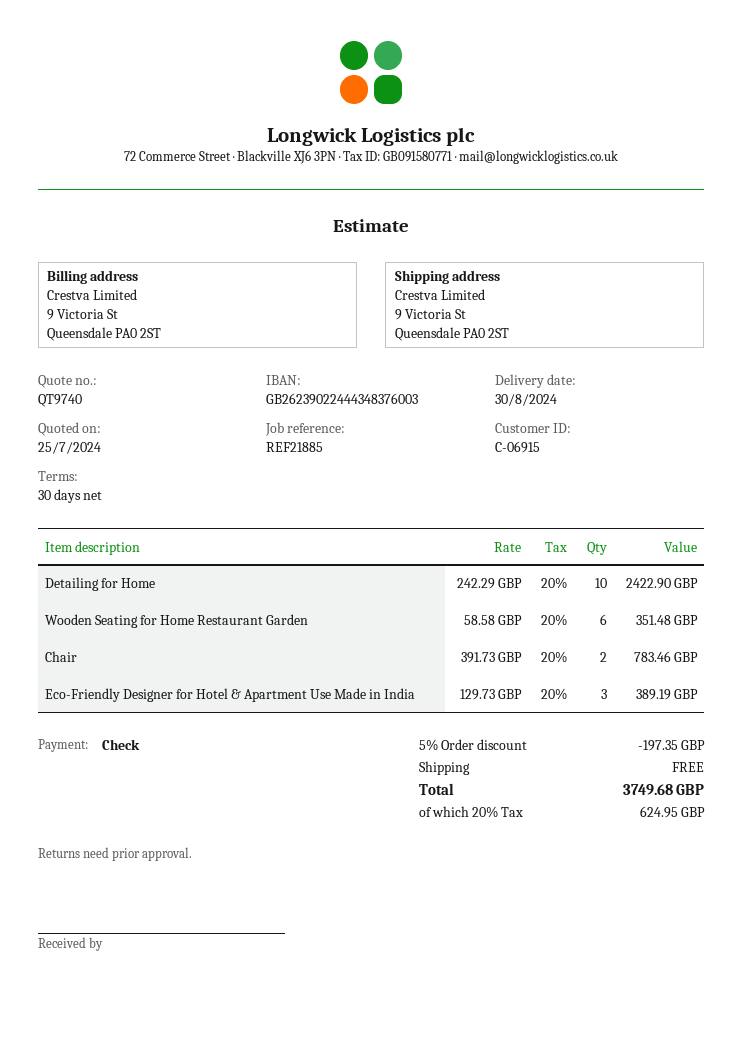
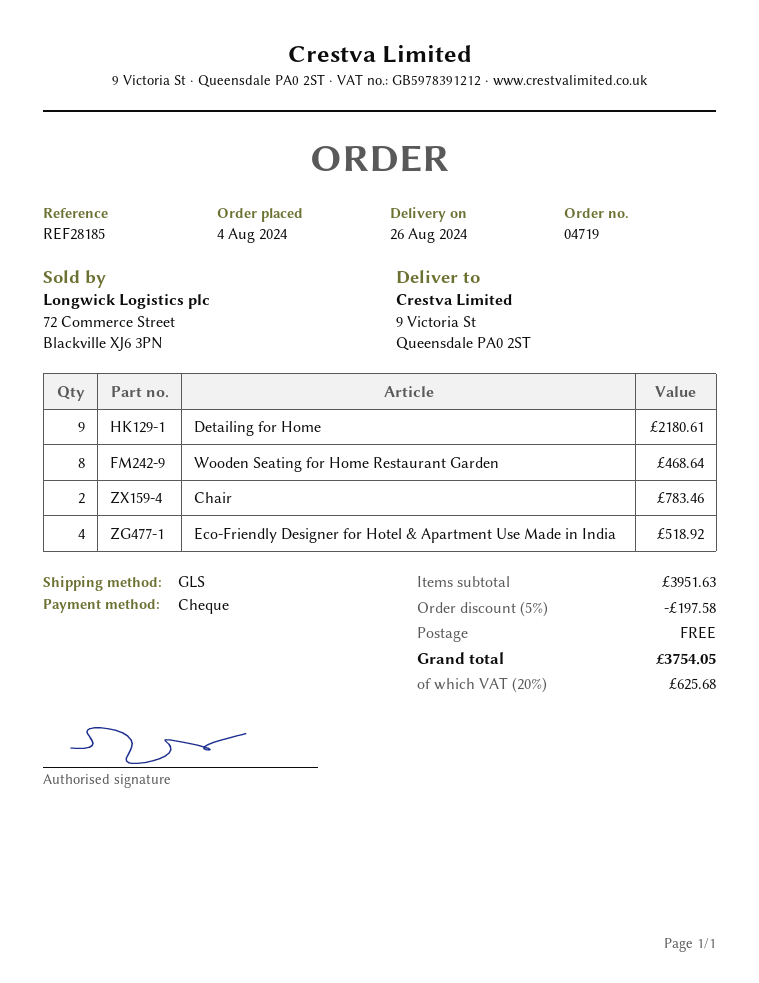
delivery date: 2024-08-30 -> 2024-08-26
reference: REF21885 -> REF28185
Detailing for Home: 10 for 2422.90 -> 9 for 2180.61
Wooden Seating for Home Restaurant Garden: 6 for 351.48 -> 8 for 468.64
Eco-Friendly Designer for Hotel & Apartment Use Made in India: 3 for 389.19 -> 4 for 518.92
discount: 5% = 197.35 -> 5% = 197.58
tax: 20% = 624.95 -> 20% = 625.68
total: 3749.68 -> 3754.05

